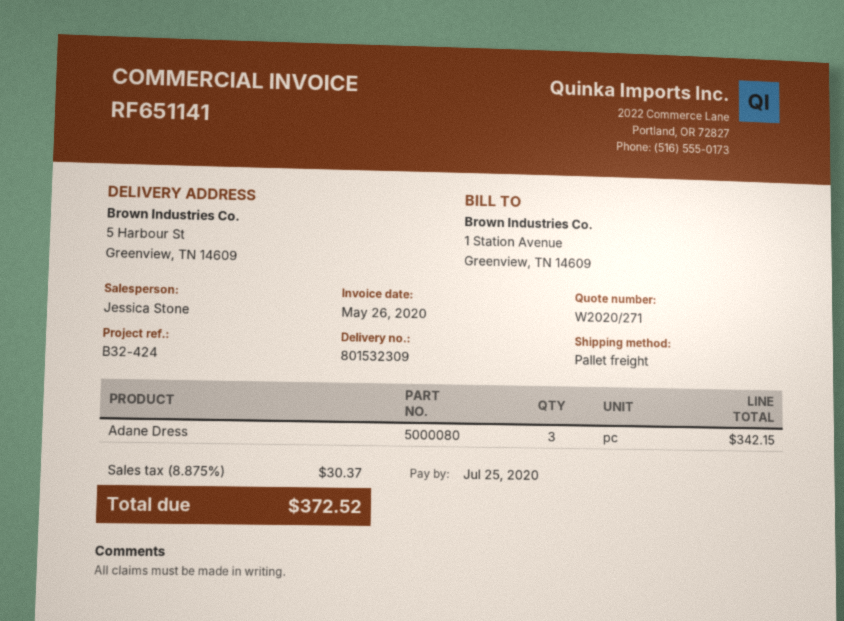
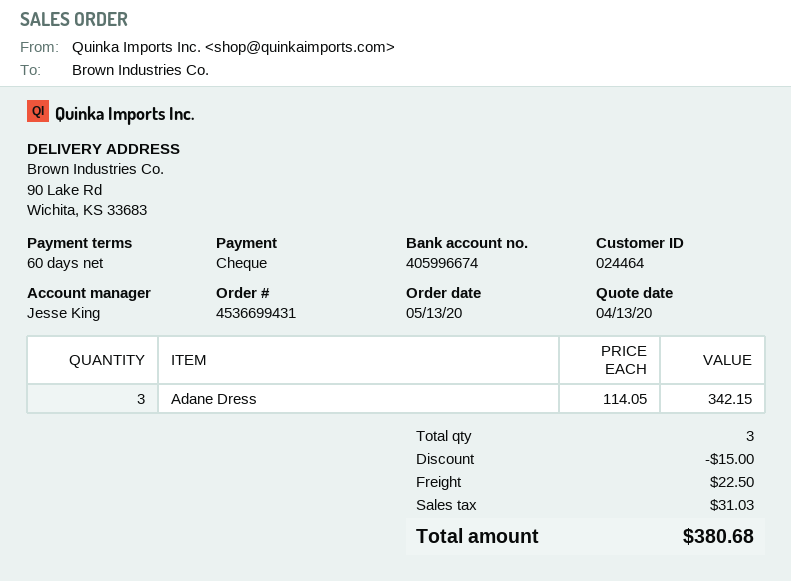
sales rep: Jessica Stone -> Jesse King
ship to: 5 Harbour St, Greenview, TN 14609 -> 90 Lake Rd, Wichita, KS 33683
discount: none -> 15.00
shipping: none -> 22.50
tax: 30.37 -> 31.03
total: 372.52 -> 380.68

